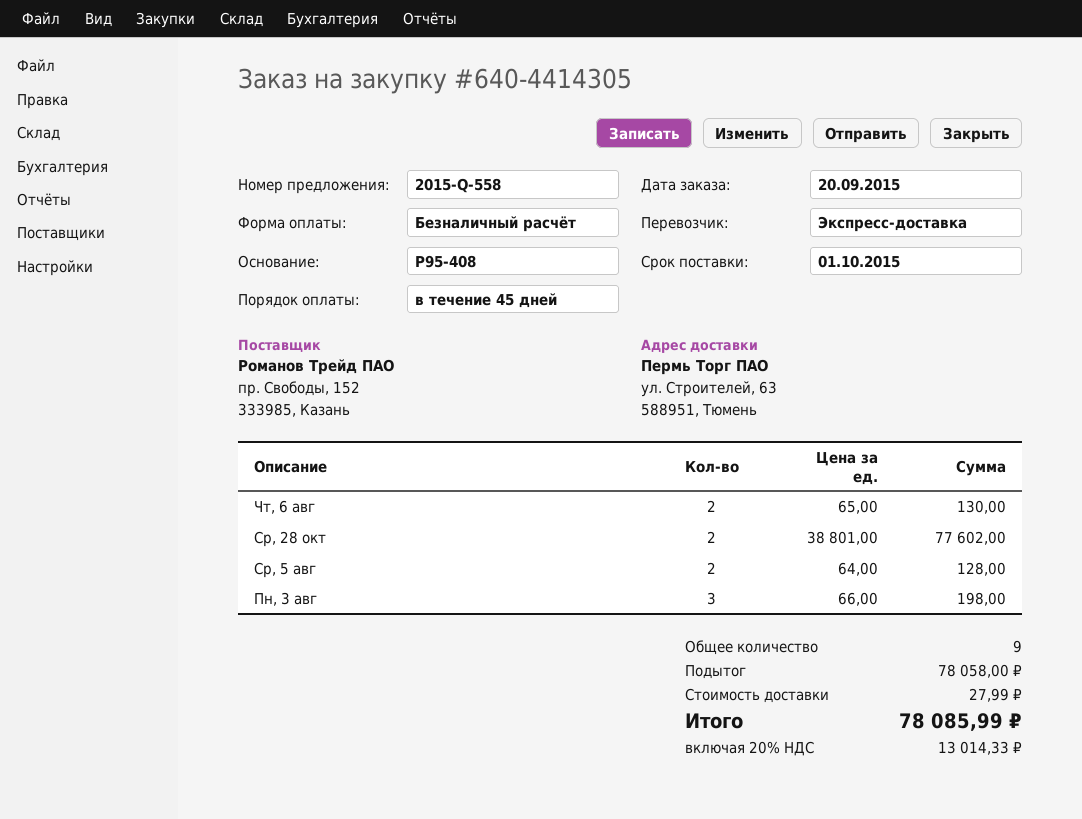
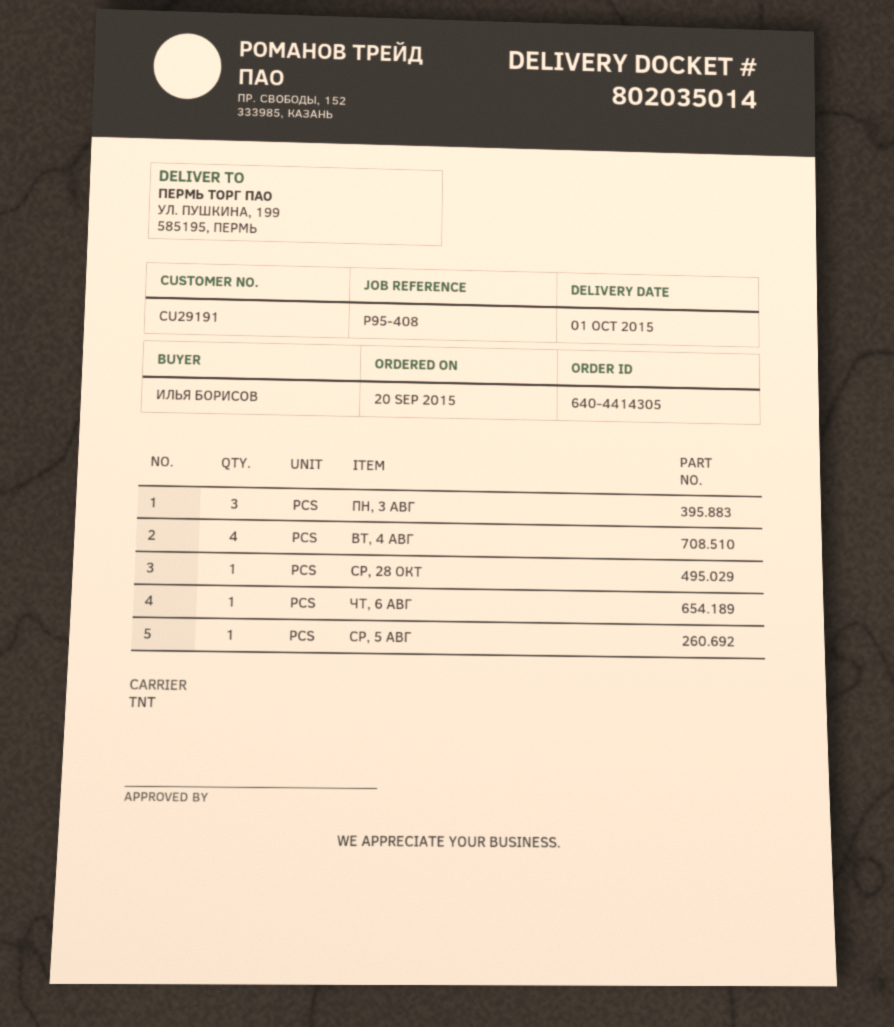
shipping method: express -> TNT
ship to: ул. Строителей, 63, 588951, Тюмень -> УЛ. ПУШКИНА, 199, 585195, ПЕРМЬ
Чт, 6 авг: 2 -> 1
Ср, 28 окт: 2 -> 1
Ср, 5 авг: 2 -> 1
ВТ, 4 АВГ: none -> 4

